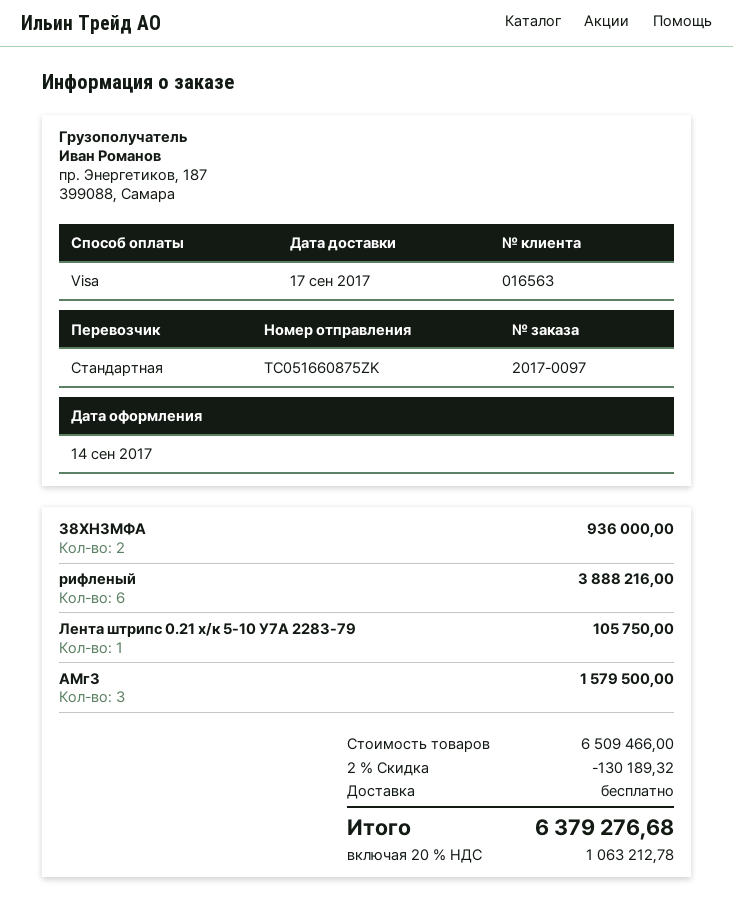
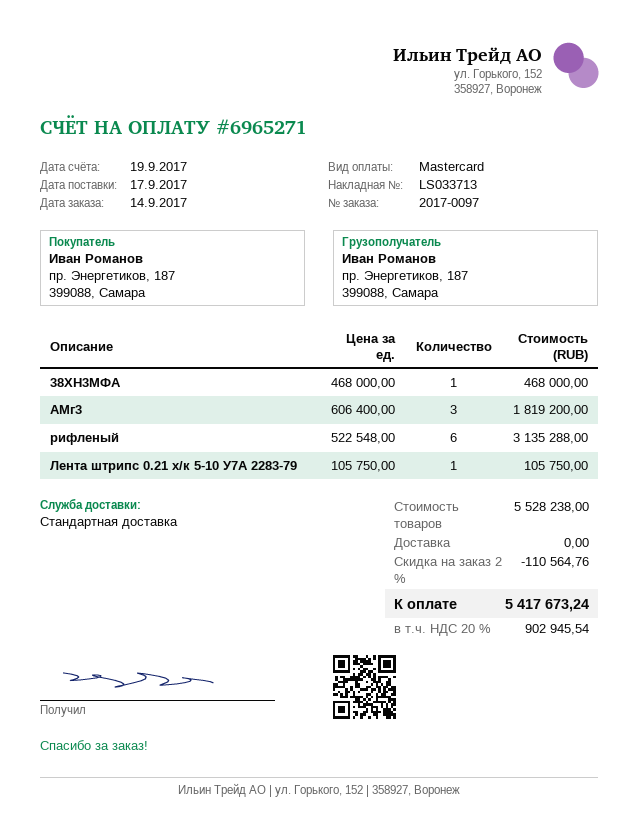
payment method: Visa -> Mastercard
38ХН3МФА: 2 for 936000.00 -> 1 for 468000.00
рифленый: 6 for 3888216.00 -> 6 for 3135288.00
АМг3: 3 for 1579500.00 -> 3 for 1819200.00
subtotal: 6509466.00 -> 5528238.00
discount: 2% = 130189.32 -> 2% = 110564.76
tax: 20% = 1063212.78 -> 20% = 902945.54
total: 6379276.68 -> 5417673.24

